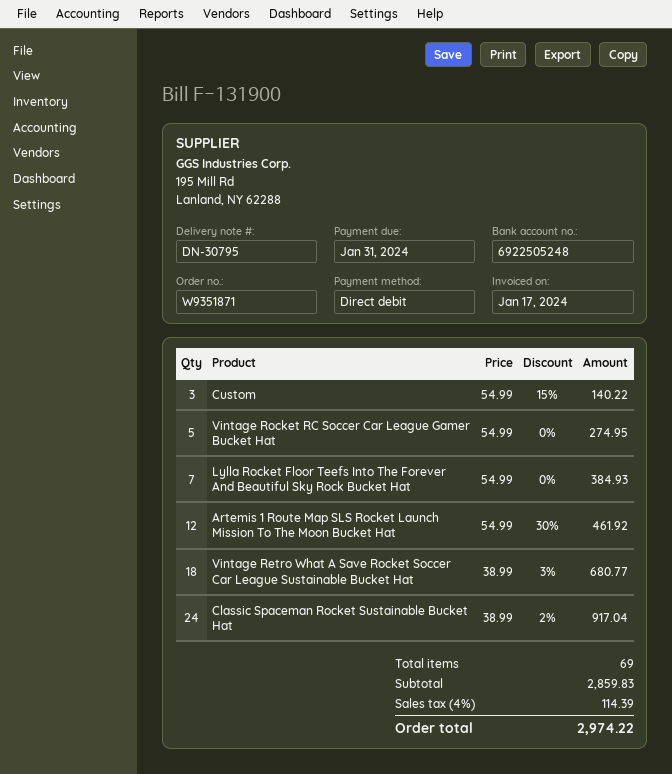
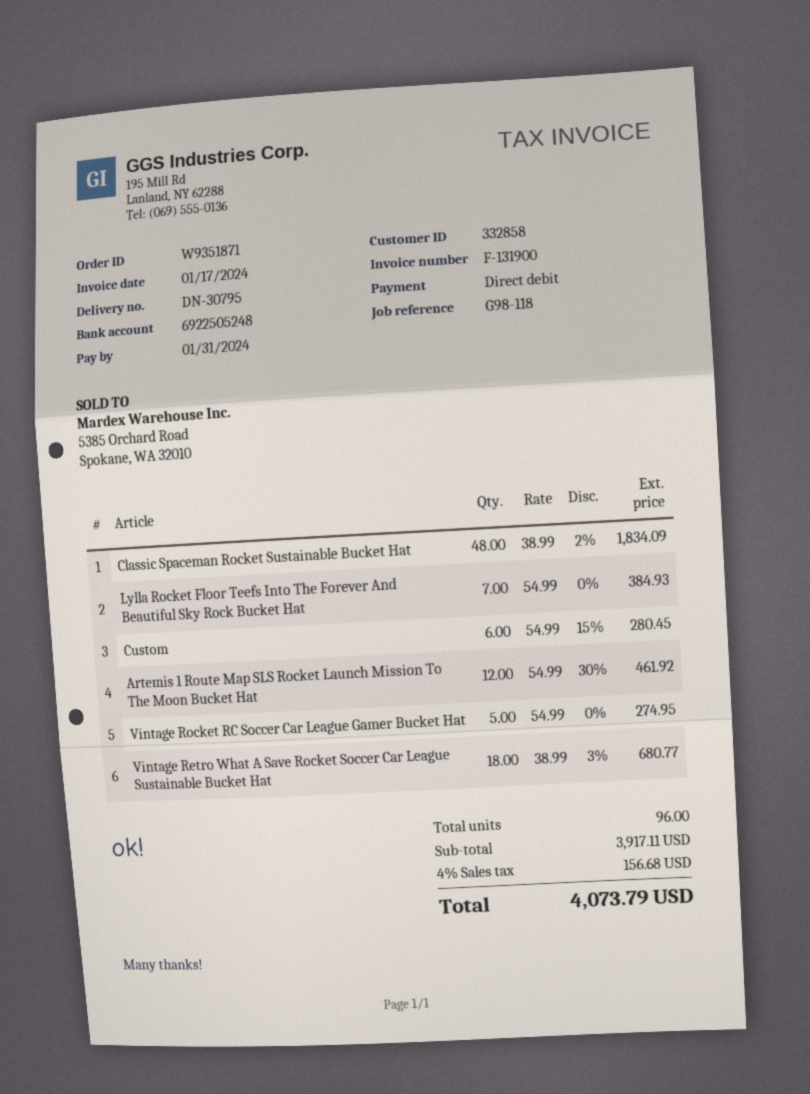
Custom: 3 x 54.99 - 15% = 140.22 -> 6 x 54.99 - 15% = 280.45
Classic Spaceman Rocket Sustainable Bucket Hat: 24 x 38.99 - 2% = 917.04 -> 48 x 38.99 - 2% = 1834.09
total quantity: 69 -> 96
subtotal: 2859.83 -> 3917.11
tax: 4% = 114.39 -> 4% = 156.68
total: 2974.22 -> 4073.79

